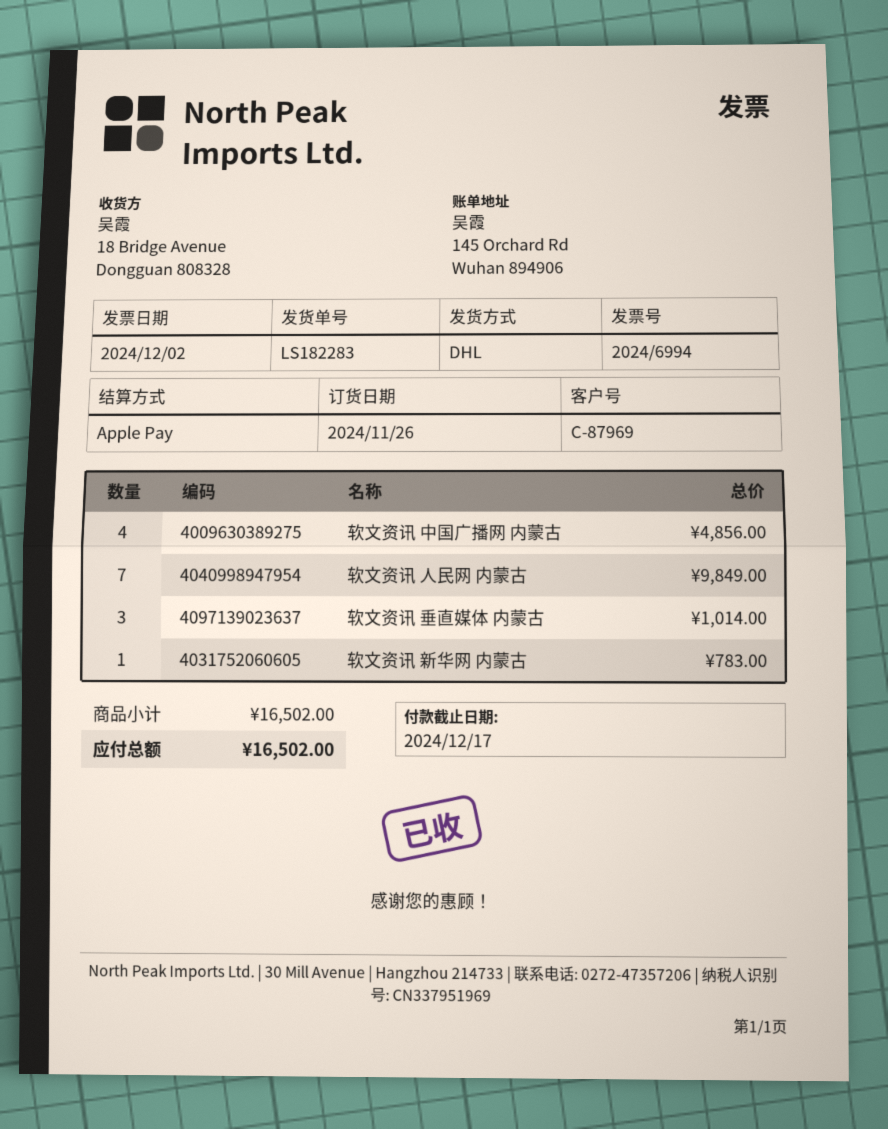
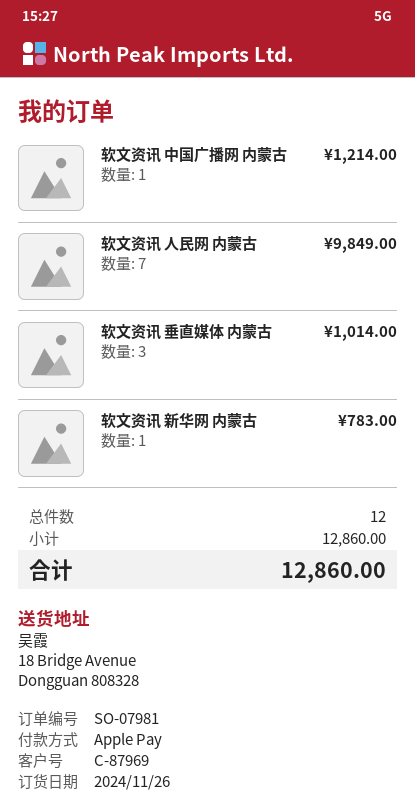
软文资讯 中国广播网 内蒙古: 4 for 4856.00 -> 1 for 1214.00
subtotal: 16502.00 -> 12860.00
total: 16502.00 -> 12860.00

